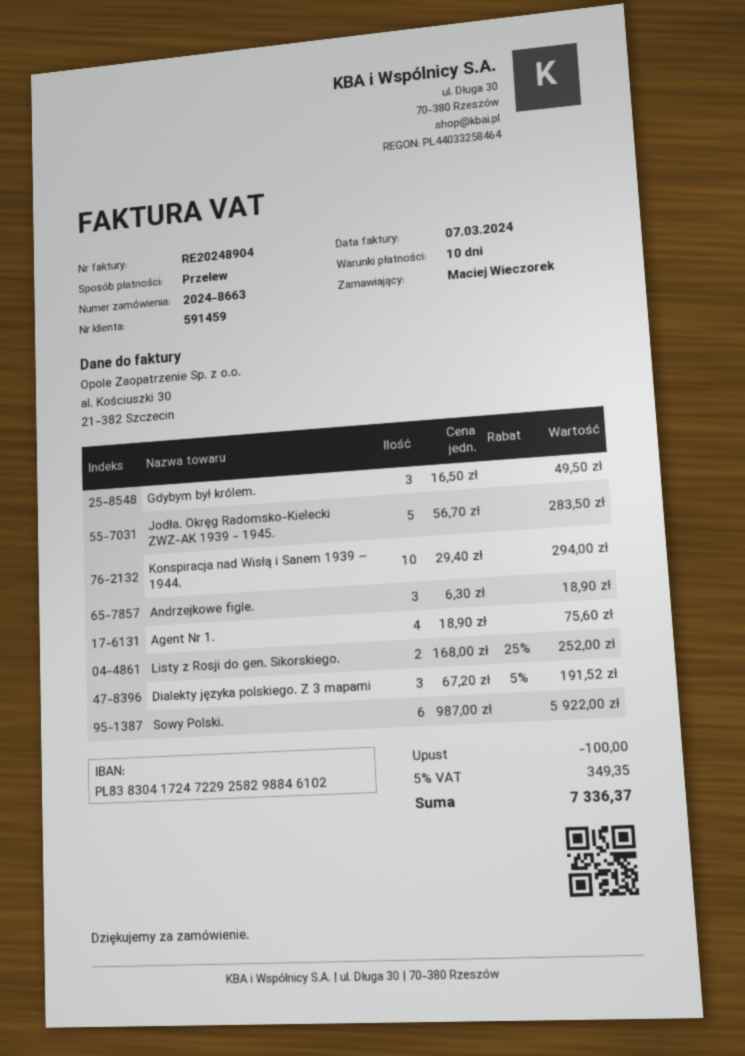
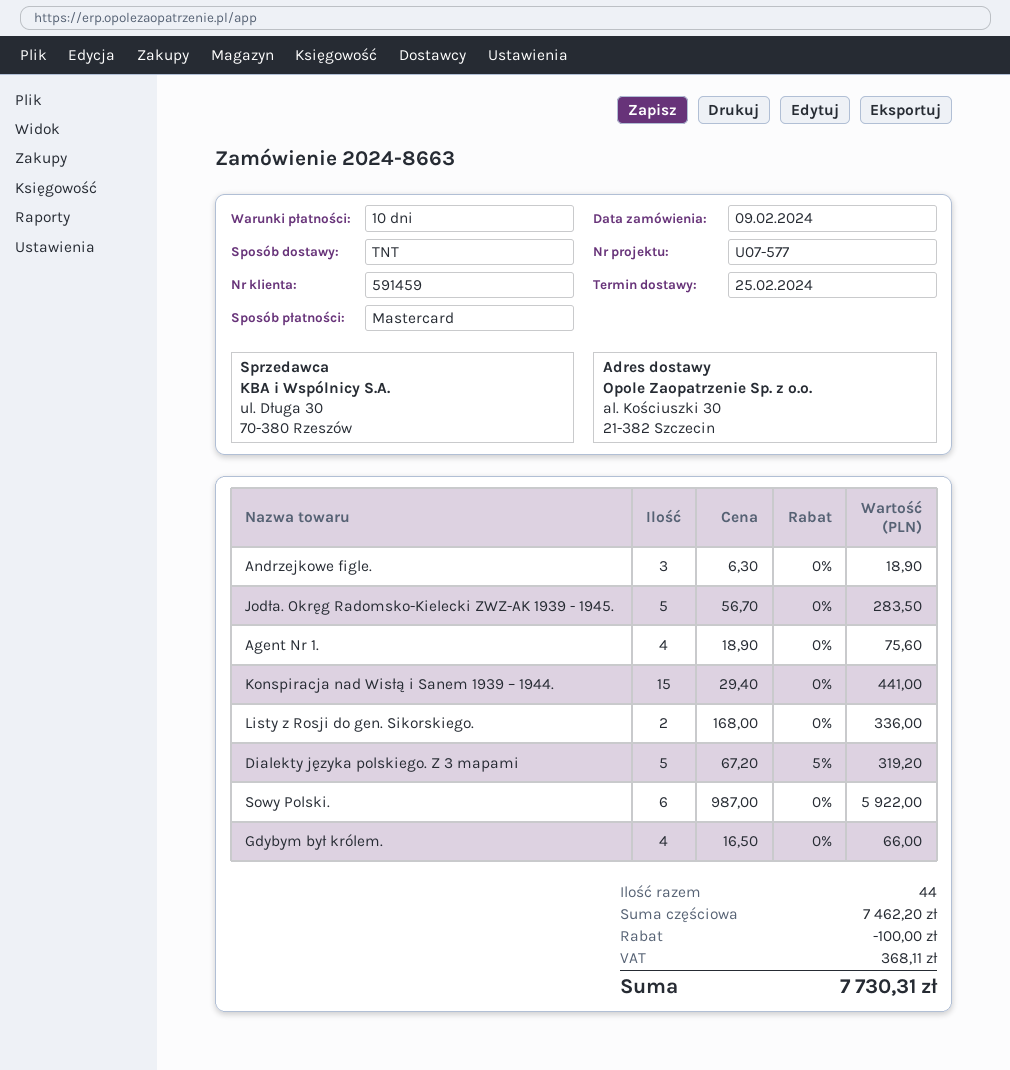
payment method: bank transfer -> Mastercard
Gdybym był królem.: 3 x 16.50 = 49.50 -> 4 x 16.50 = 66.00
Konspiracja nad Wisłą i Sanem 1939 – 1944.: 10 x 29.40 = 294.00 -> 15 x 29.40 = 441.00
Listy z Rosji do gen. Sikorskiego.: 2 x 168.00 - 25% = 252.00 -> 2 x 168.00 = 336.00
Dialekty języka polskiego. Z 3 mapami: 3 x 67.20 - 5% = 191.52 -> 5 x 67.20 - 5% = 319.20
tax: 349.35 -> 368.11
total: 7336.37 -> 7730.31

